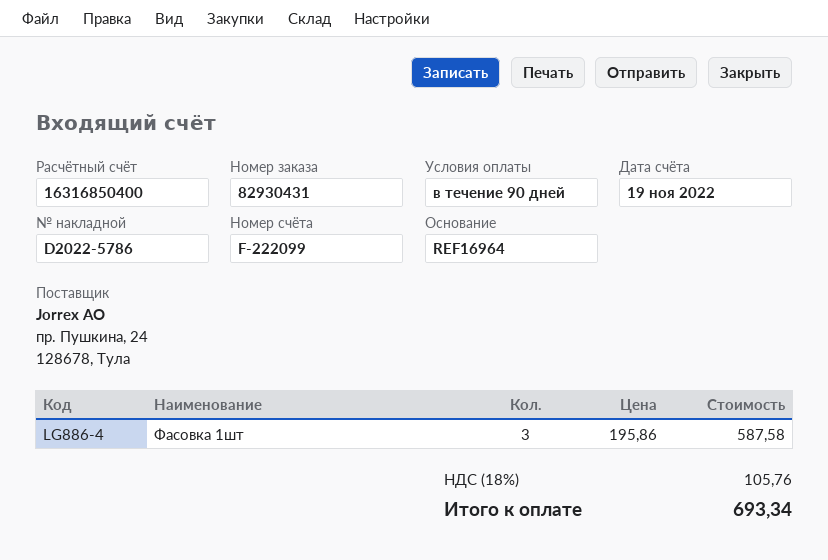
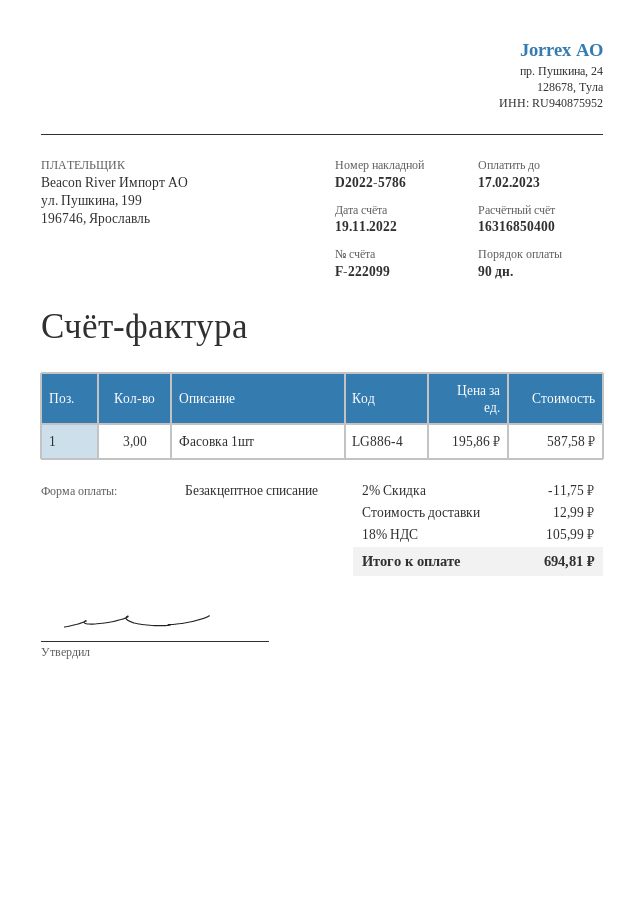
discount: none -> 2% = 11.75
shipping: none -> 12.99
tax: 18% = 105.76 -> 18% = 105.99
total: 693.34 -> 694.81

